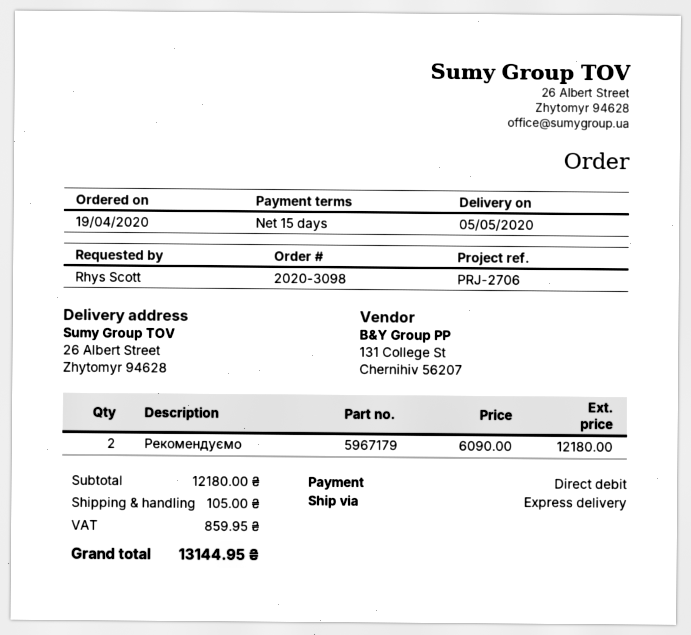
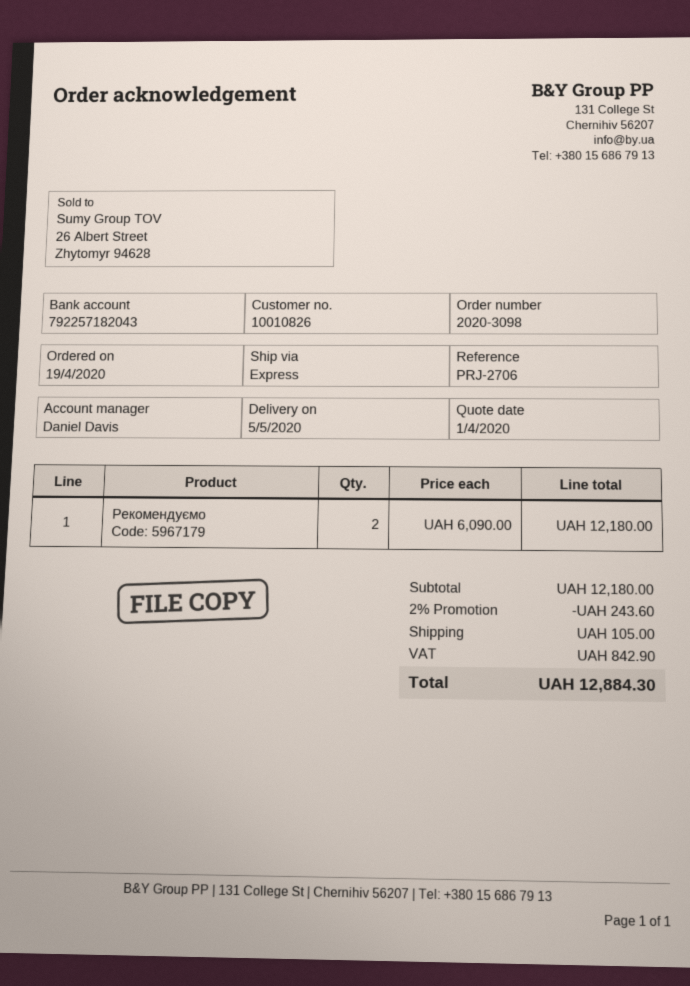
discount: none -> 2% = 243.60
tax: 859.95 -> 842.90
total: 13144.95 -> 12884.30

